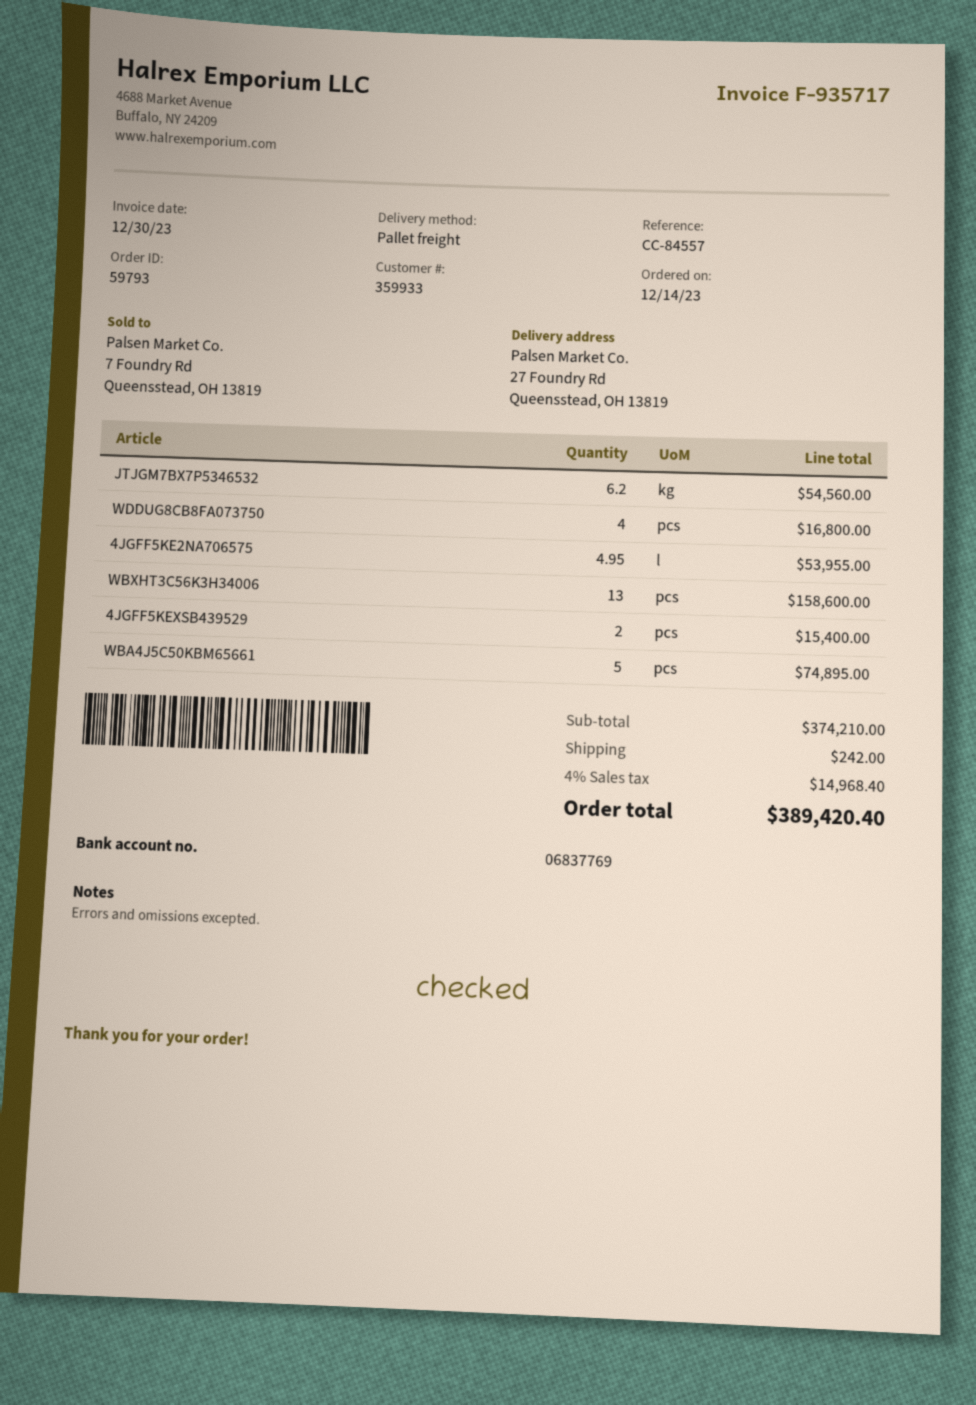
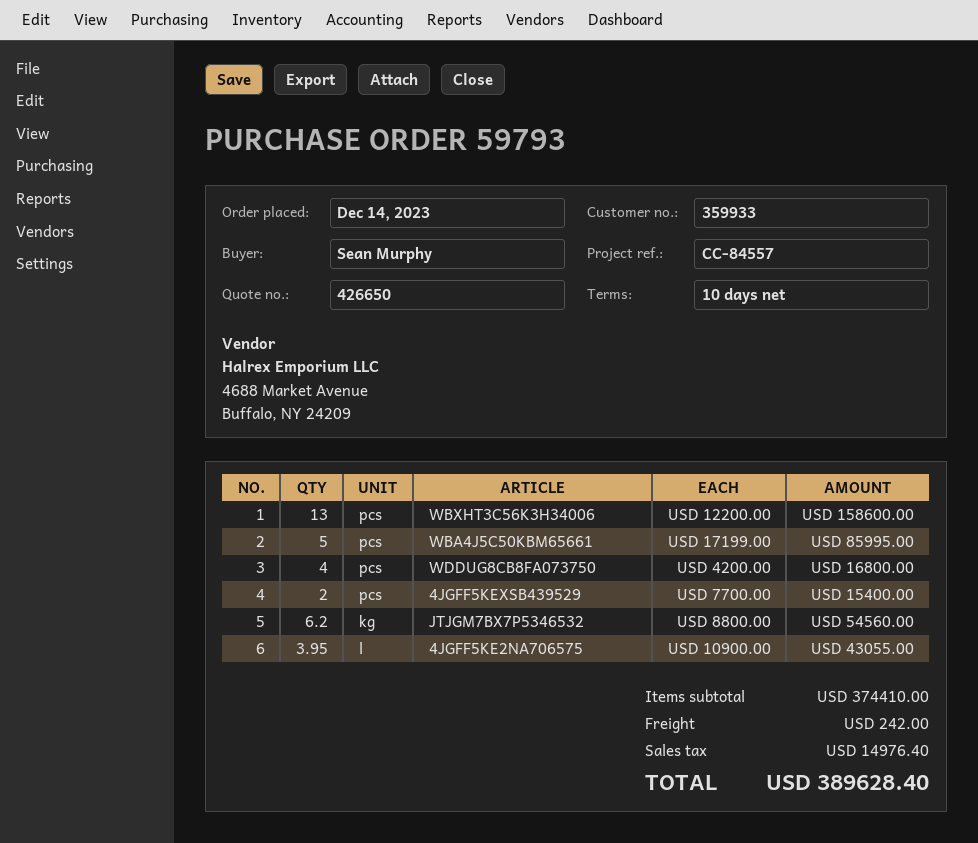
4JGFF5KE2NA706575: 4.95 for 53955.00 -> 3.95 for 43055.00
WBA4J5C50KBM65661: 5 for 74895.00 -> 5 for 85995.00
subtotal: 374210.00 -> 374410.00
tax: 14968.40 -> 14976.40
total: 389420.40 -> 389628.40

